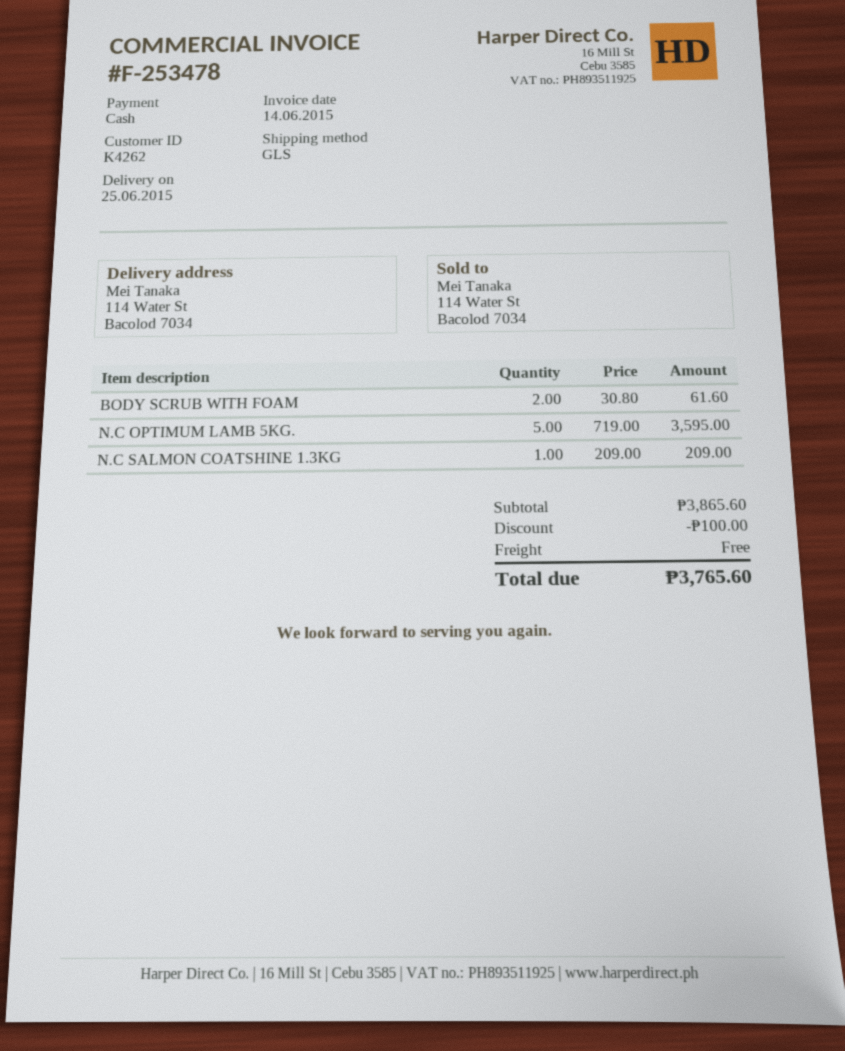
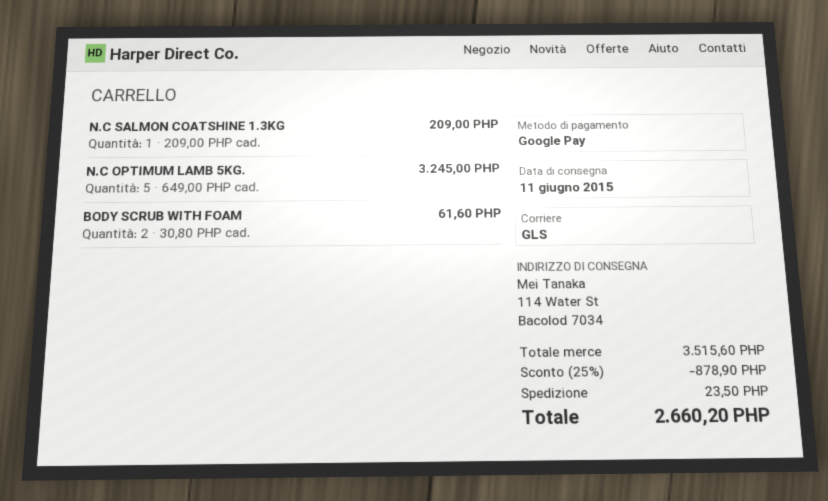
delivery date: 2015-06-25 -> 2015-06-11
payment method: cash -> Google Pay
N.C OPTIMUM LAMB 5KG.: 5 x 719.00 = 3595.00 -> 5 x 649.00 = 3245.00
subtotal: 3865.60 -> 3515.60
discount: 100.00 -> 878.90
shipping: 0.00 -> 23.50
total: 3765.60 -> 2660.20

